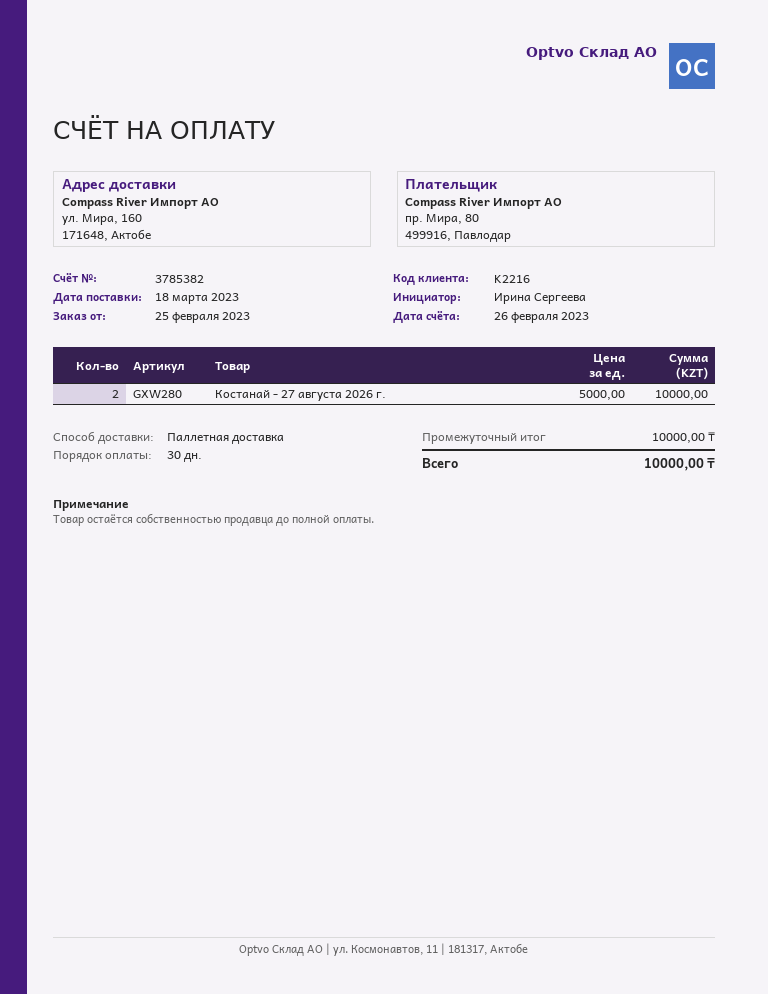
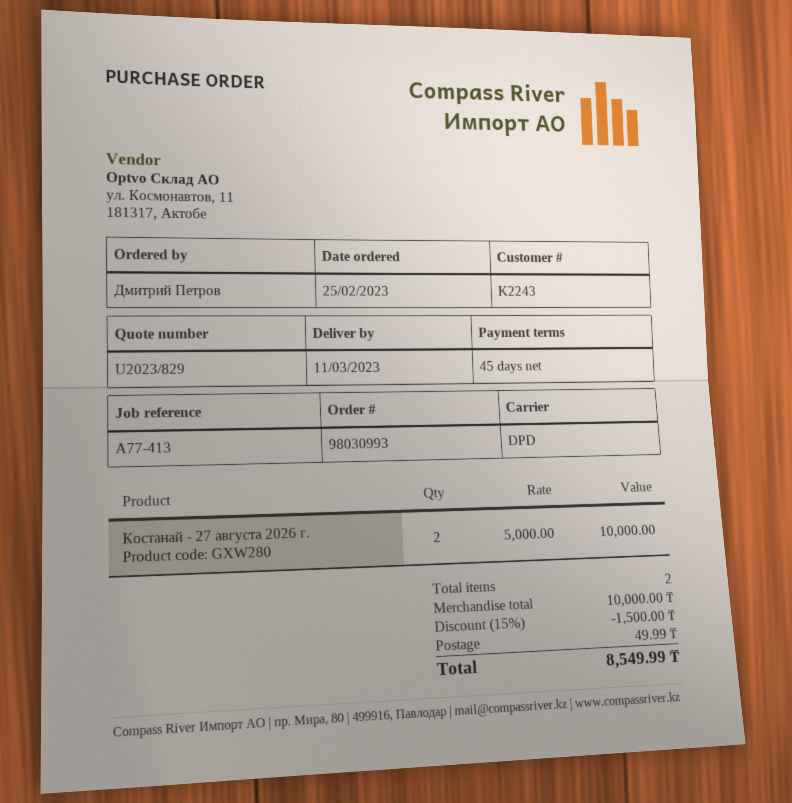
delivery date: 2023-03-18 -> 2023-03-11
payment terms: 30 days -> 45 days
customer number: K2216 -> K2243
ordered by: Ирина Сергеева -> Дмитрий Петров
shipping method: pallet freight -> DPD
discount: none -> 15% = 1500.00
shipping: none -> 49.99
total: 10000.00 -> 8549.99

